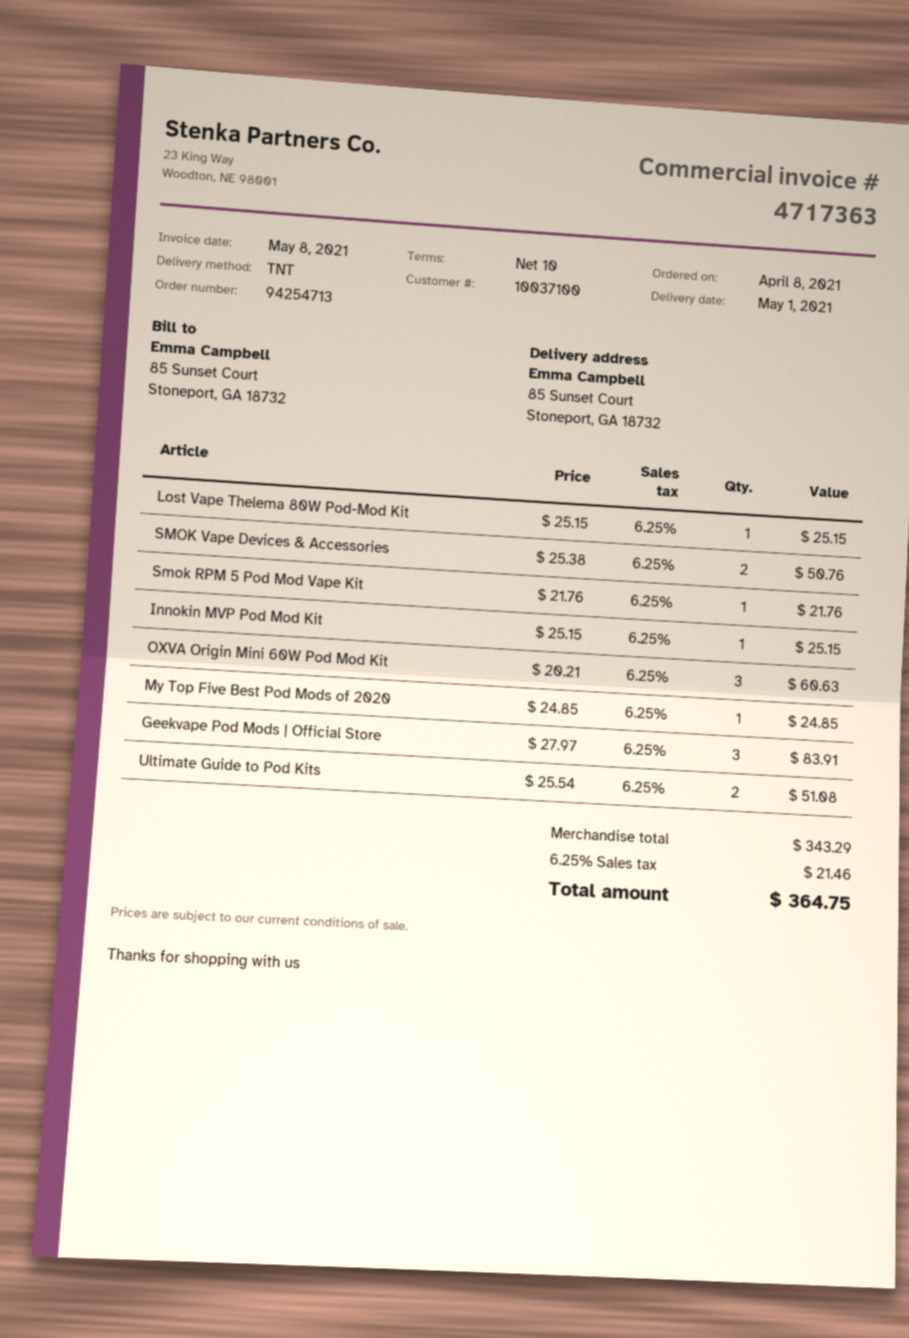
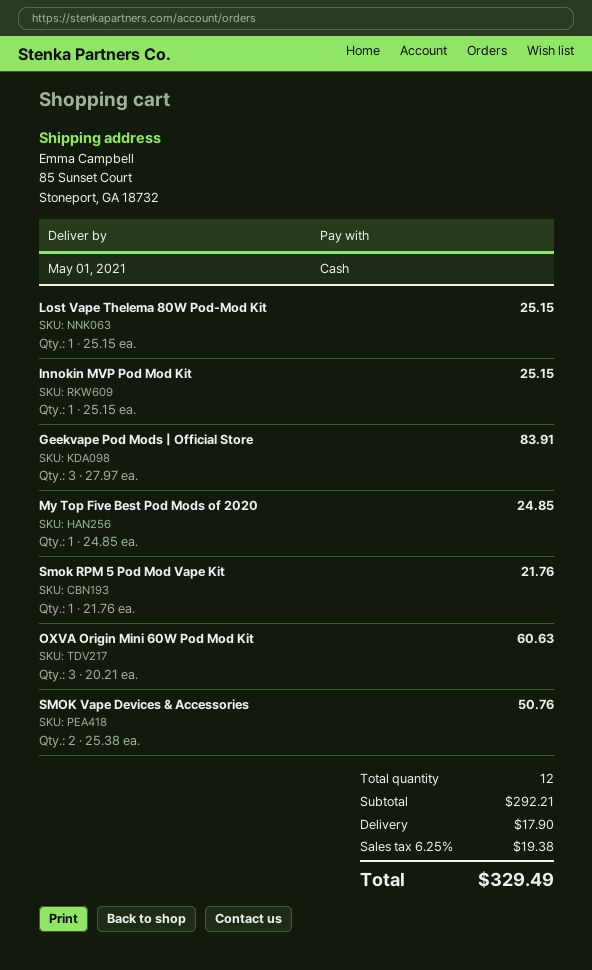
Ultimate Guide to Pod Kits: 2 x 25.54 = 51.08 -> none
subtotal: 343.29 -> 292.21
shipping: none -> 17.90
tax: 6.25% = 21.46 -> 6.25% = 19.38
total: 364.75 -> 329.49

